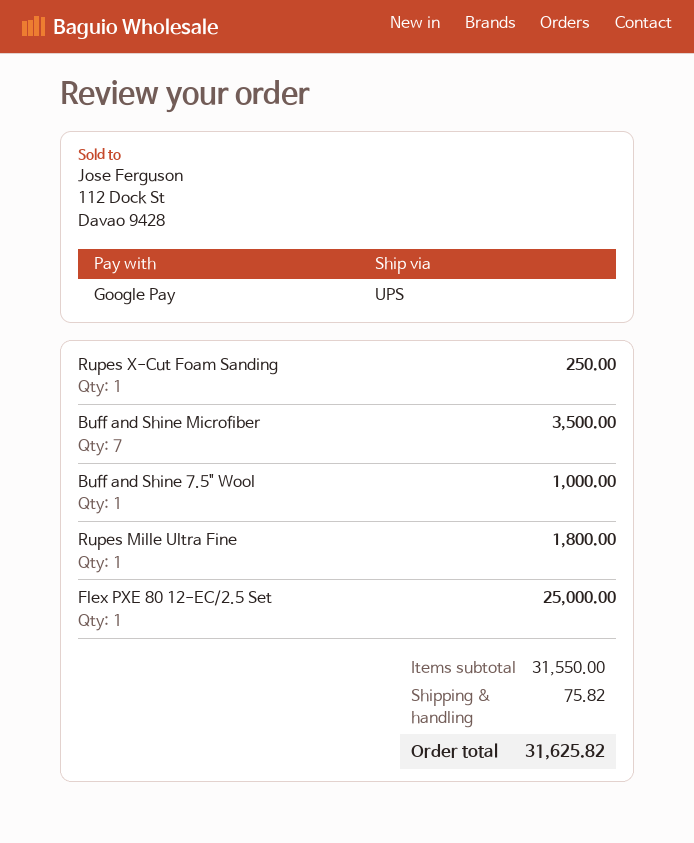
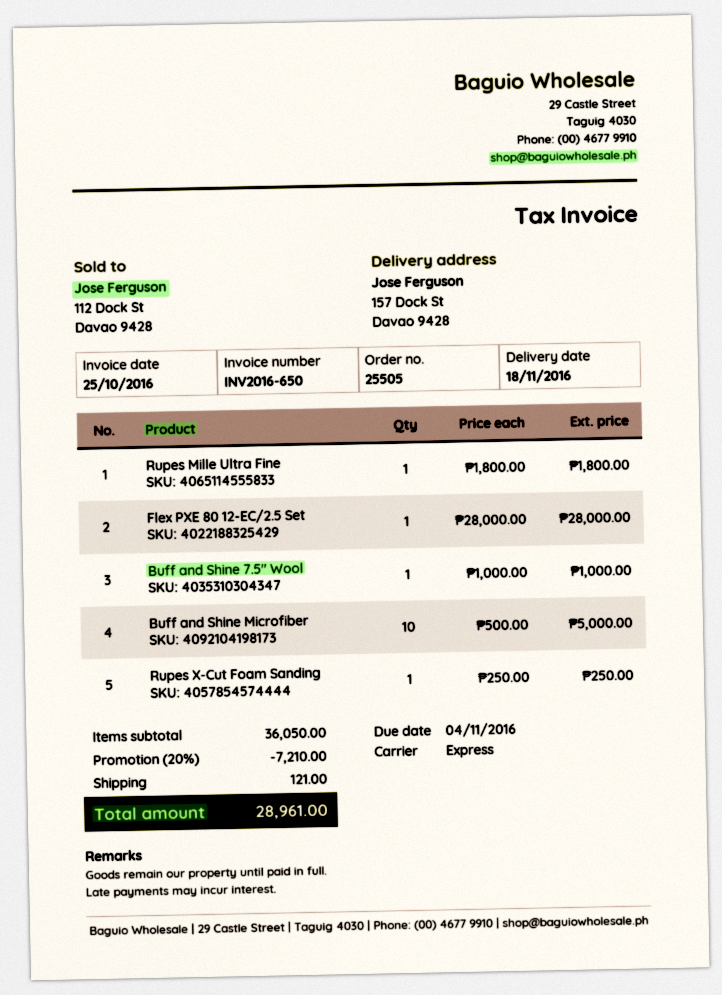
shipping method: UPS -> express
Buff and Shine Microfiber: 7 for 3500.00 -> 10 for 5000.00
Flex PXE 80 12-EC/2.5 Set: 1 for 25000.00 -> 1 for 28000.00
subtotal: 31550.00 -> 36050.00
discount: none -> 20% = 7210.00
shipping: 75.82 -> 121.00
total: 31625.82 -> 28961.00

